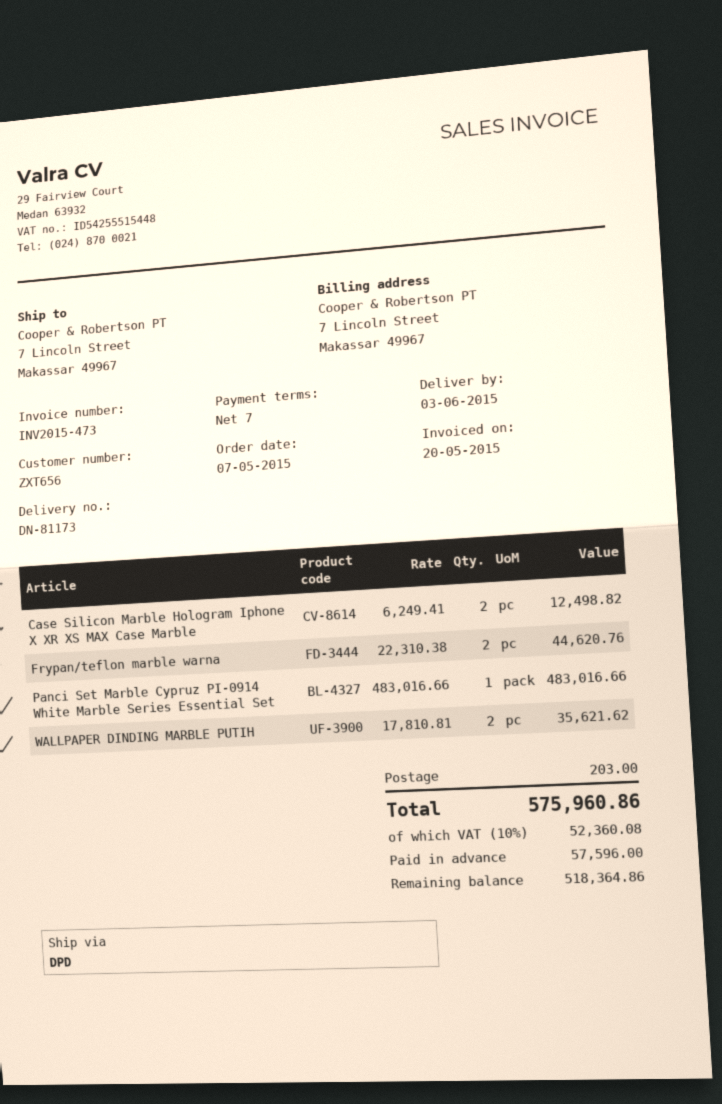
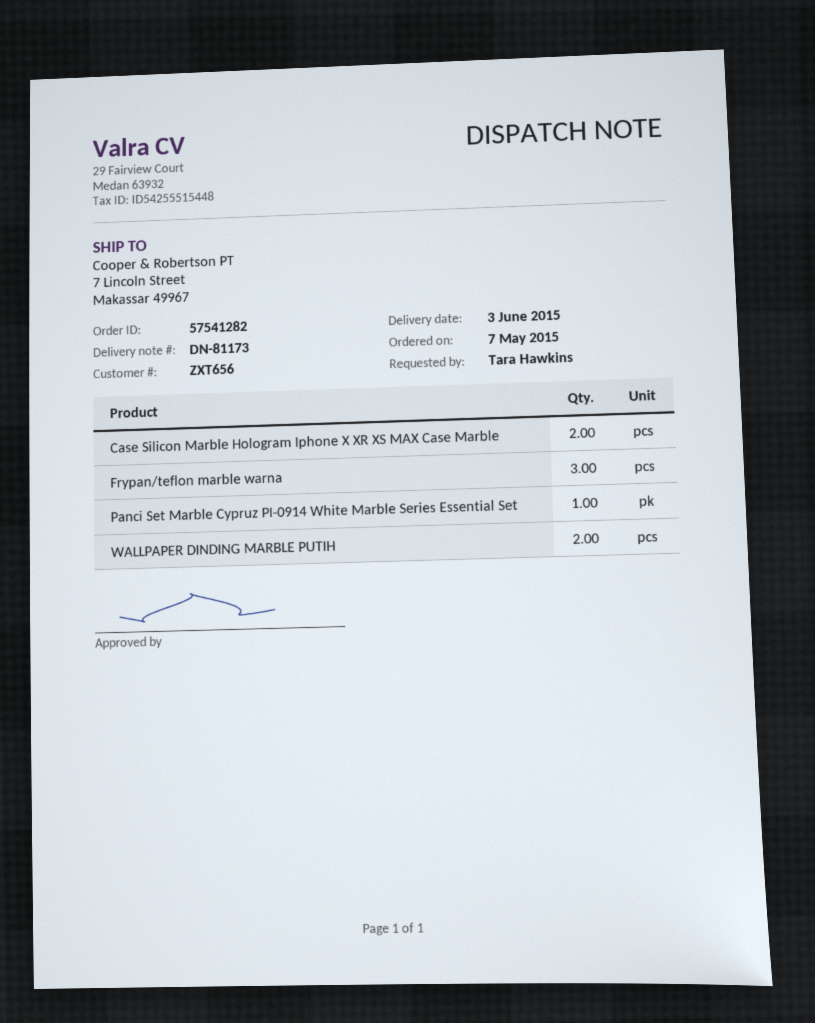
Frypan/teflon marble warna: 2 -> 3

